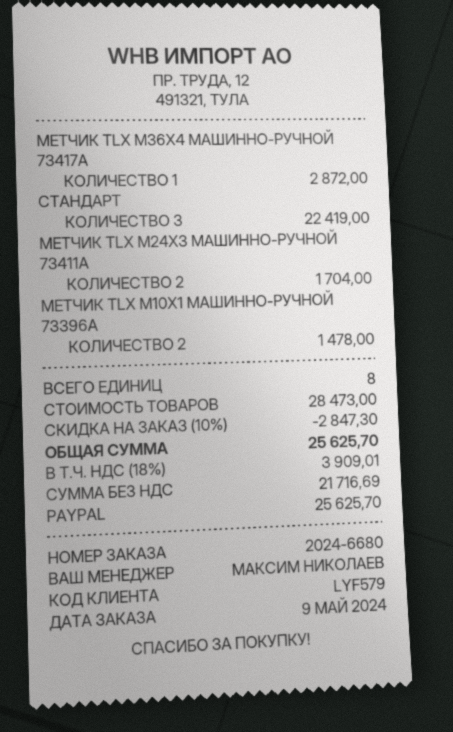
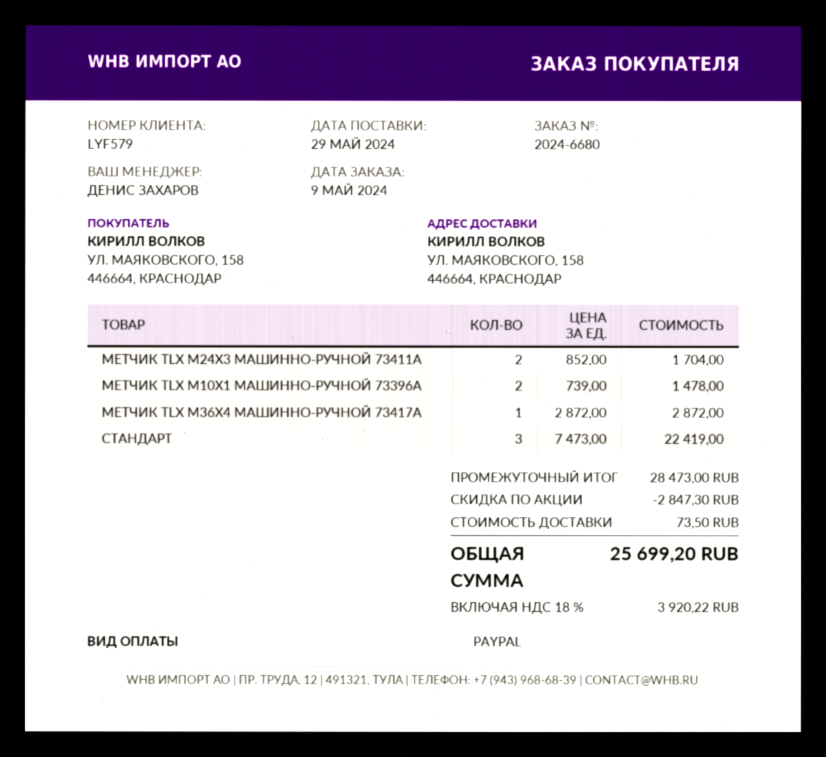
sales rep: МАКСИМ НИКОЛАЕВ -> ДЕНИС ЗАХАРОВ
shipping: none -> 73.50
tax: 18% = 3909.01 -> 18% = 3920.22
total: 25625.70 -> 25699.20

